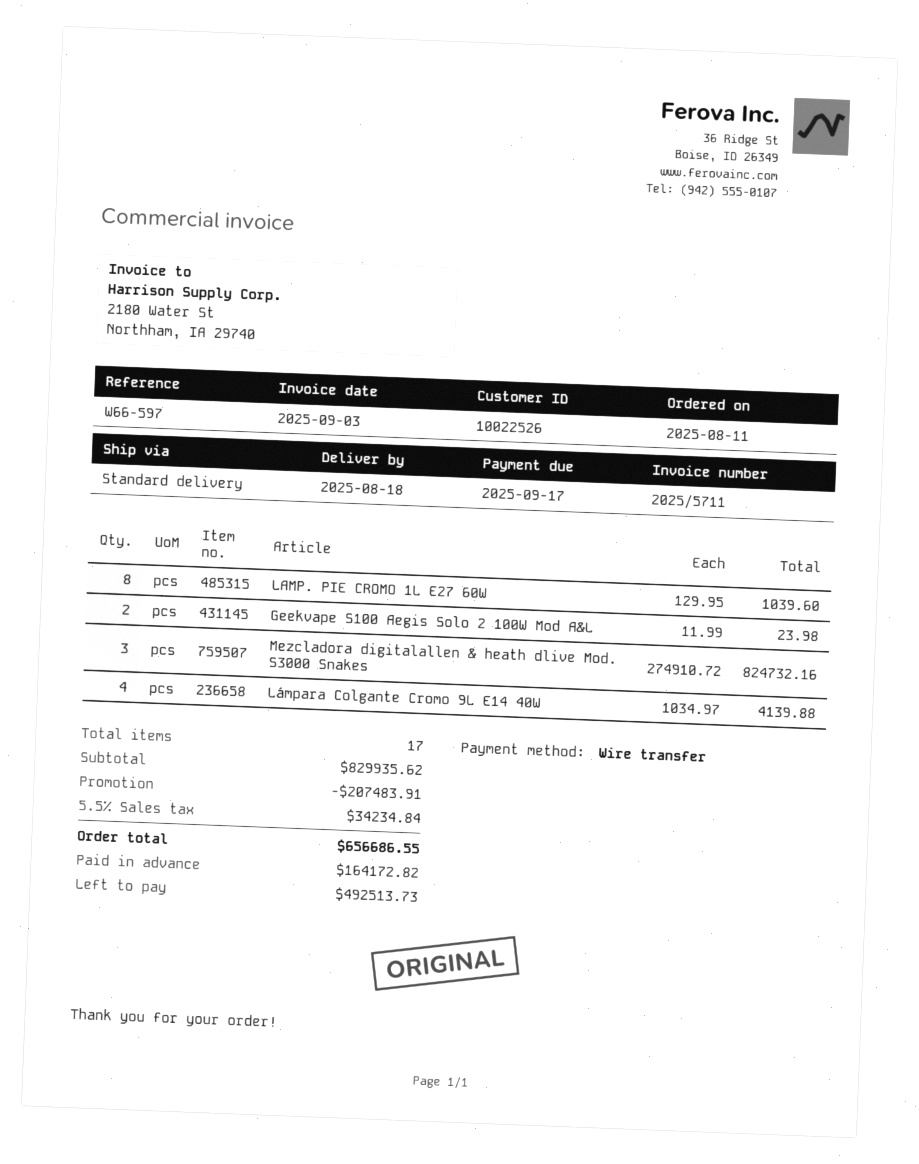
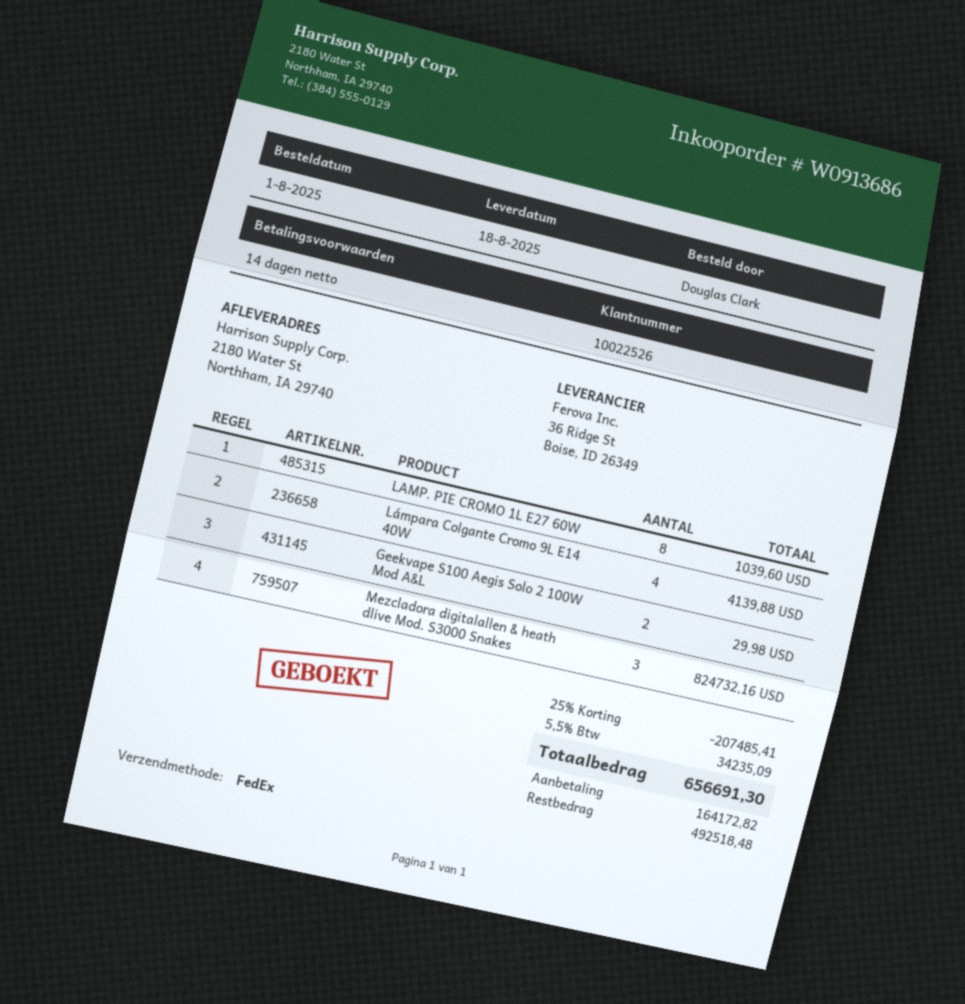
order date: 2025-08-11 -> 2025-08-01
shipping method: standard -> FedEx
Geekvape S100 Aegis Solo 2 100W Mod A&L: 2 for 23.98 -> 2 for 29.98
discount: 207483.91 -> 207485.41
tax: 5.5% = 34234.84 -> 5.5% = 34235.09
total: 656686.55 -> 656691.30
balance: 492513.73 -> 492518.48

